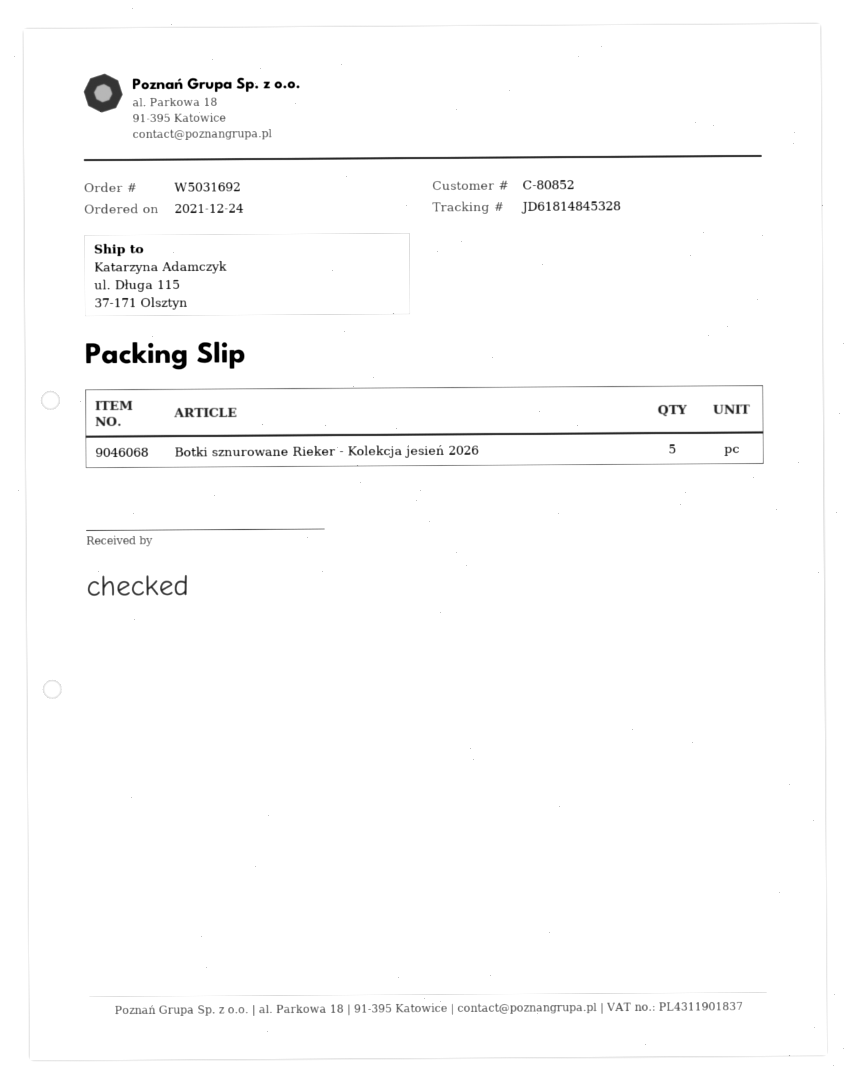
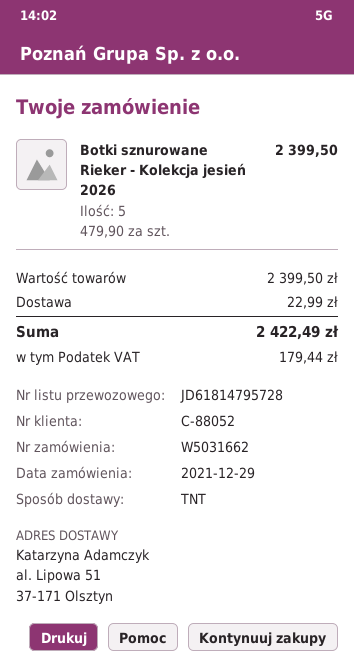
order number: W5031692 -> W5031662
order date: 2021-12-24 -> 2021-12-29
customer number: C-80852 -> C-88052
tracking number: JD61814845328 -> JD61814795728
ship to: ul. Długa 115, 37-171 Olsztyn -> al. Lipowa 51, 37-171 Olsztyn

